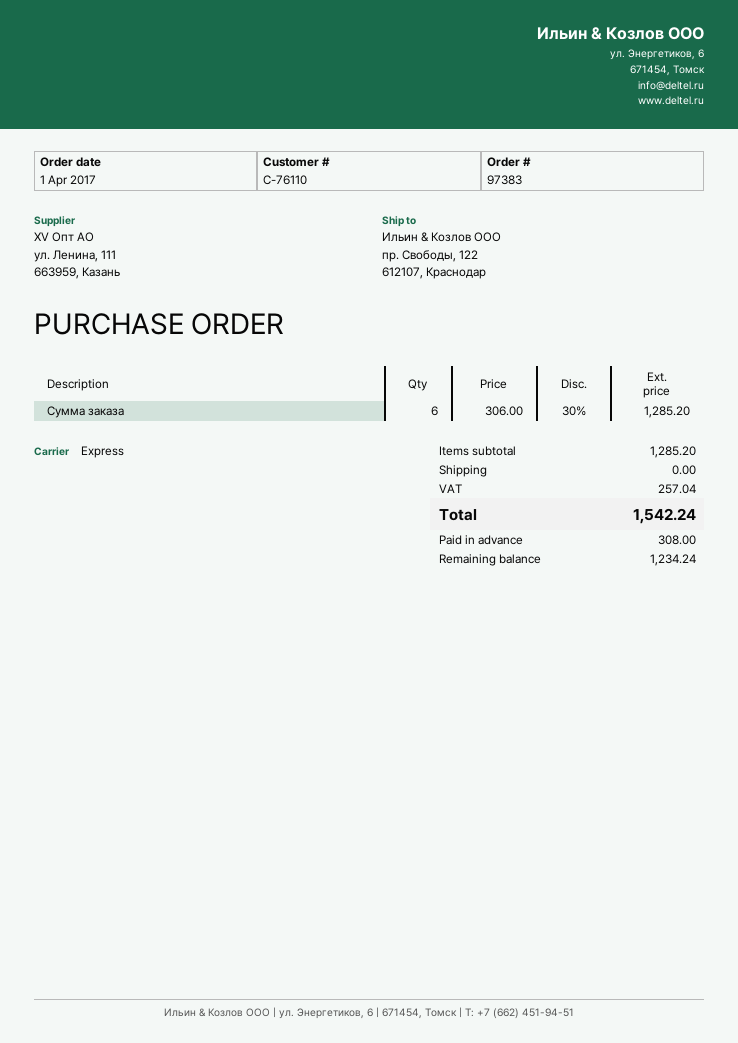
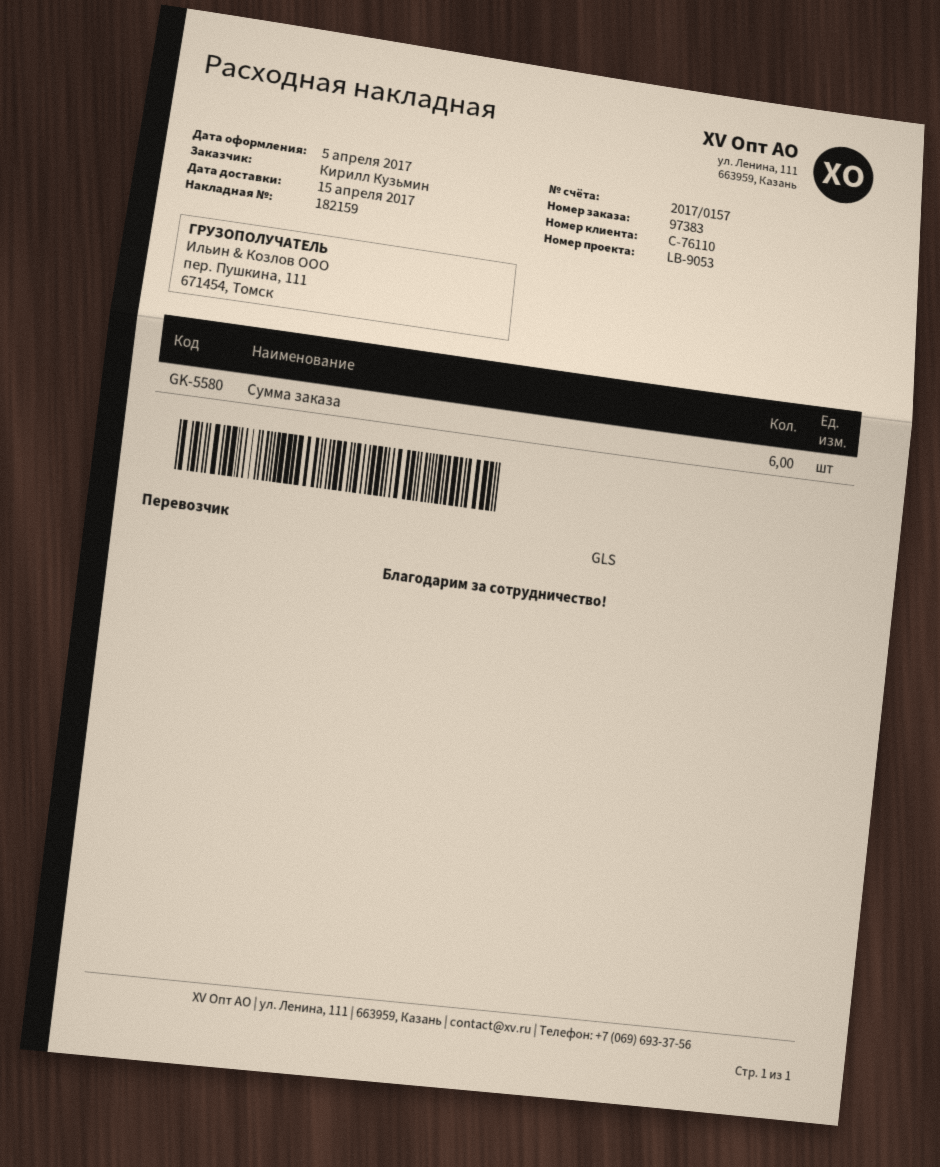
order date: 2017-04-01 -> 2017-04-05
shipping method: express -> GLS
ship to: пр. Свободы, 122, 612107, Краснодар -> пер. Пушкина, 111, 671454, Томск

